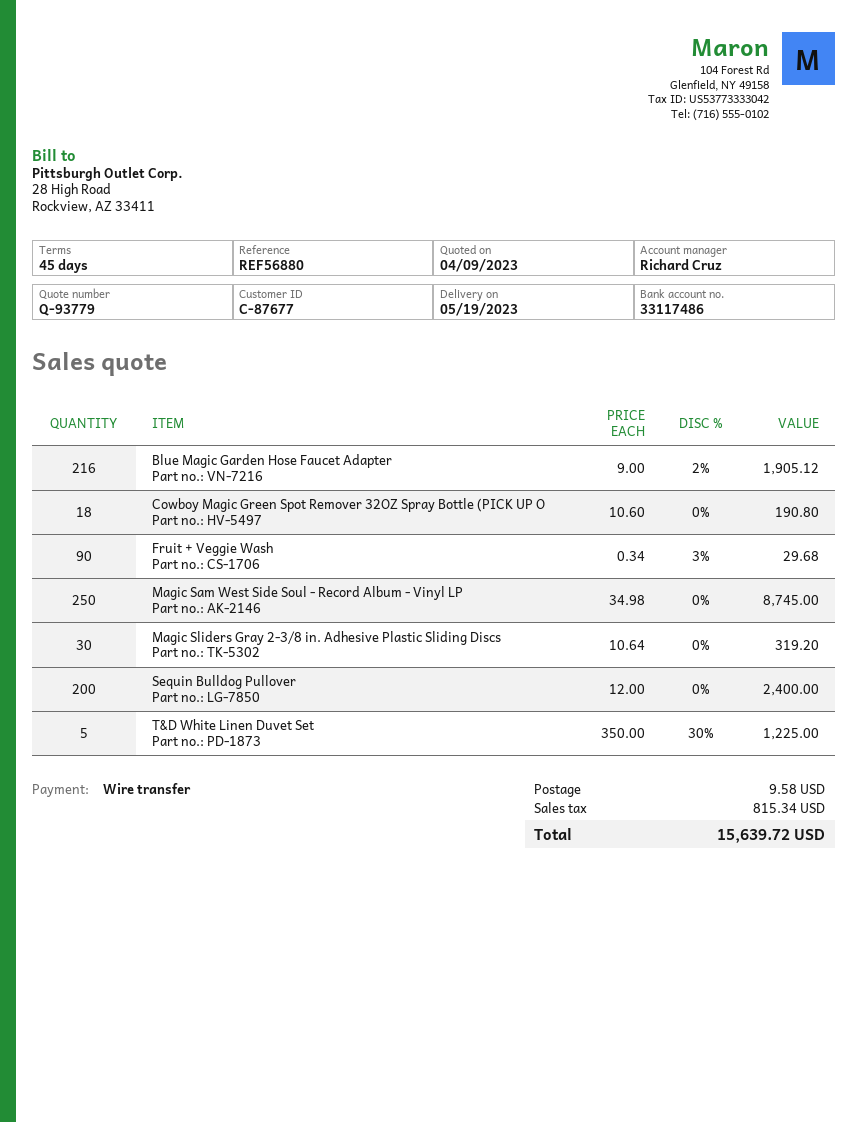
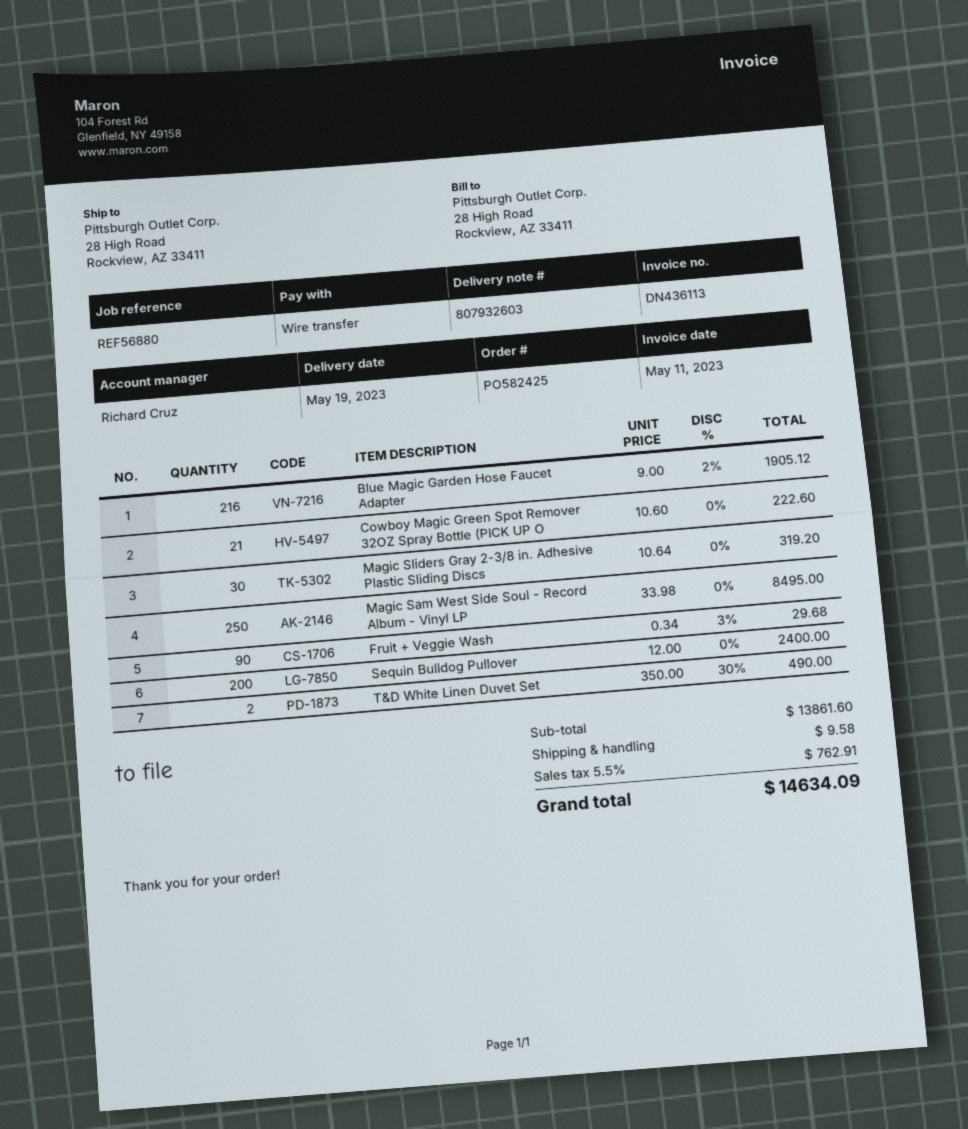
Cowboy Magic Green Spot Remover 32OZ Spray Bottle (PICK UP O: 18 x 10.60 = 190.80 -> 21 x 10.60 = 222.60
Magic Sam West Side Soul - Record Album - Vinyl LP: 250 x 34.98 = 8745.00 -> 250 x 33.98 = 8495.00
T&D White Linen Duvet Set: 5 x 350.00 - 30% = 1225.00 -> 2 x 350.00 - 30% = 490.00
tax: 815.34 -> 762.91
total: 15639.72 -> 14634.09

